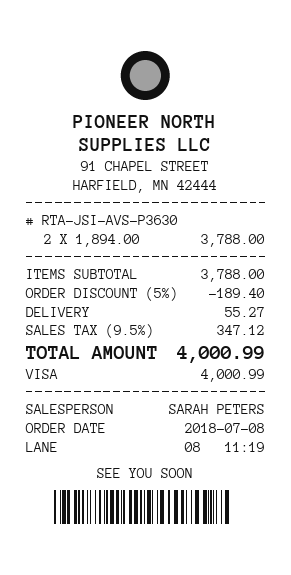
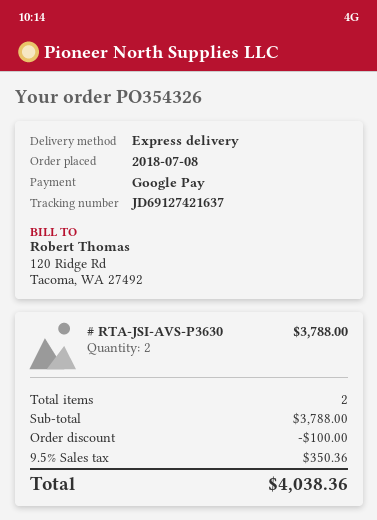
payment method: Visa -> Google Pay
discount: 189.40 -> 100.00
shipping: 55.27 -> none
tax: 9.5% = 347.12 -> 9.5% = 350.36
total: 4000.99 -> 4038.36

